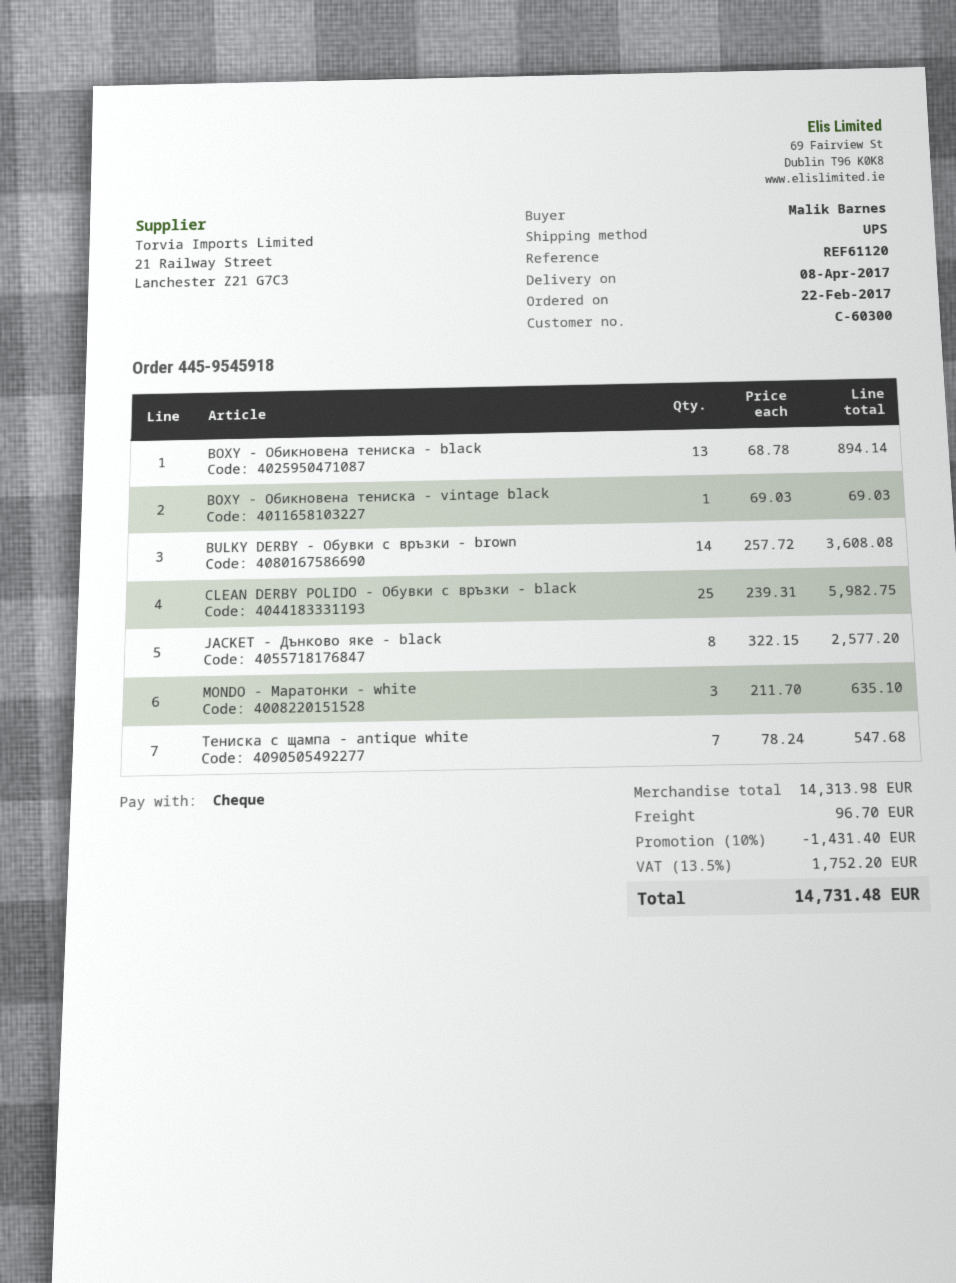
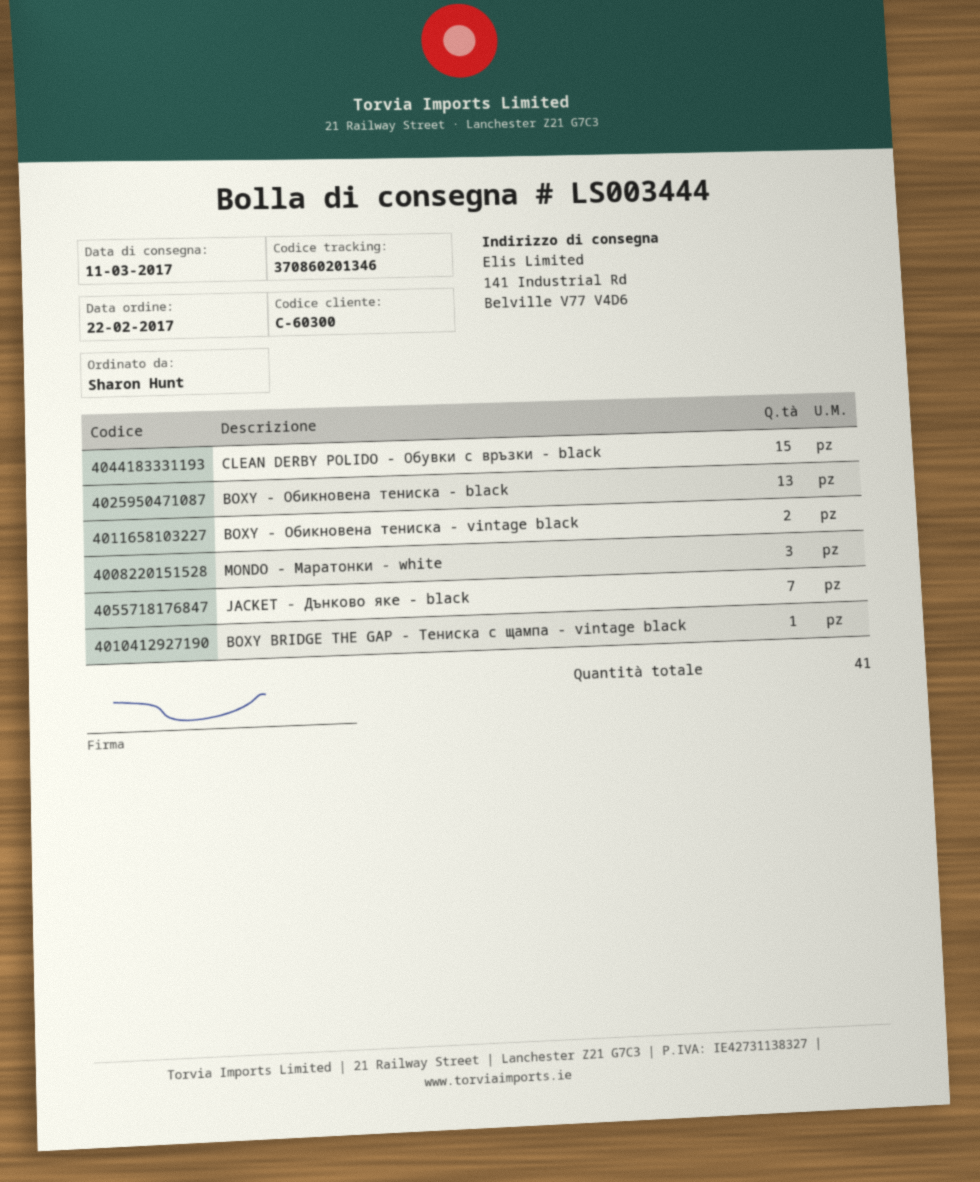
delivery date: 2017-04-08 -> 2017-03-11
ordered by: Malik Barnes -> Sharon Hunt
BOXY - Обикновена тениска - vintage black: 1 -> 2
BULKY DERBY - Обувки с връзки - brown: 14 -> none
CLEAN DERBY POLIDO - Обувки с връзки - black: 25 -> 15
JACKET - Дънково яке - black: 8 -> 7
Тениска с щампа - antique white: 7 -> none
BOXY BRIDGE THE GAP - Тениска с щампа - vintage black: none -> 1

